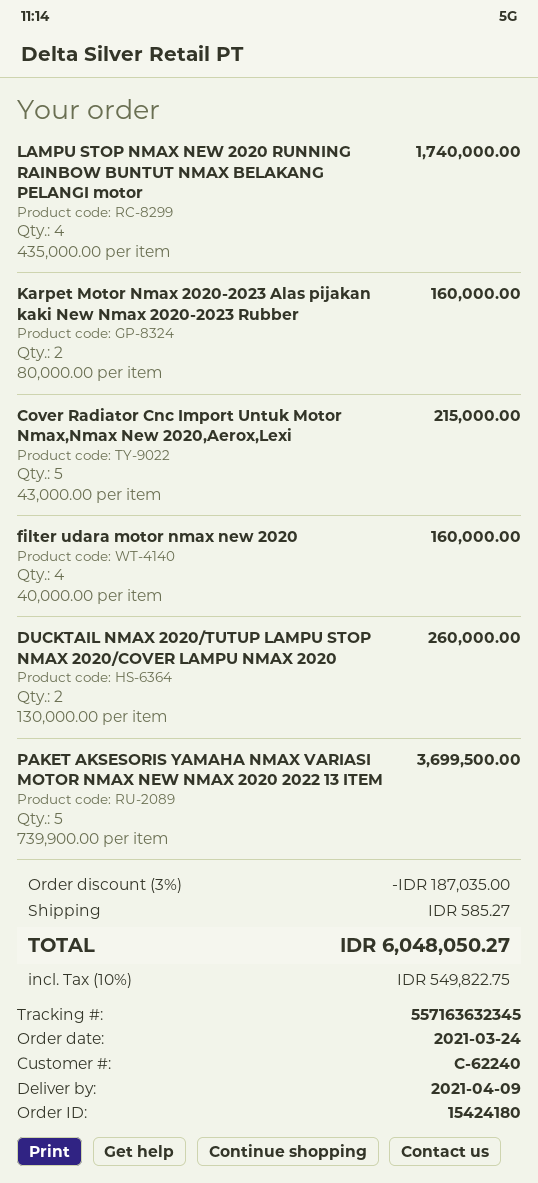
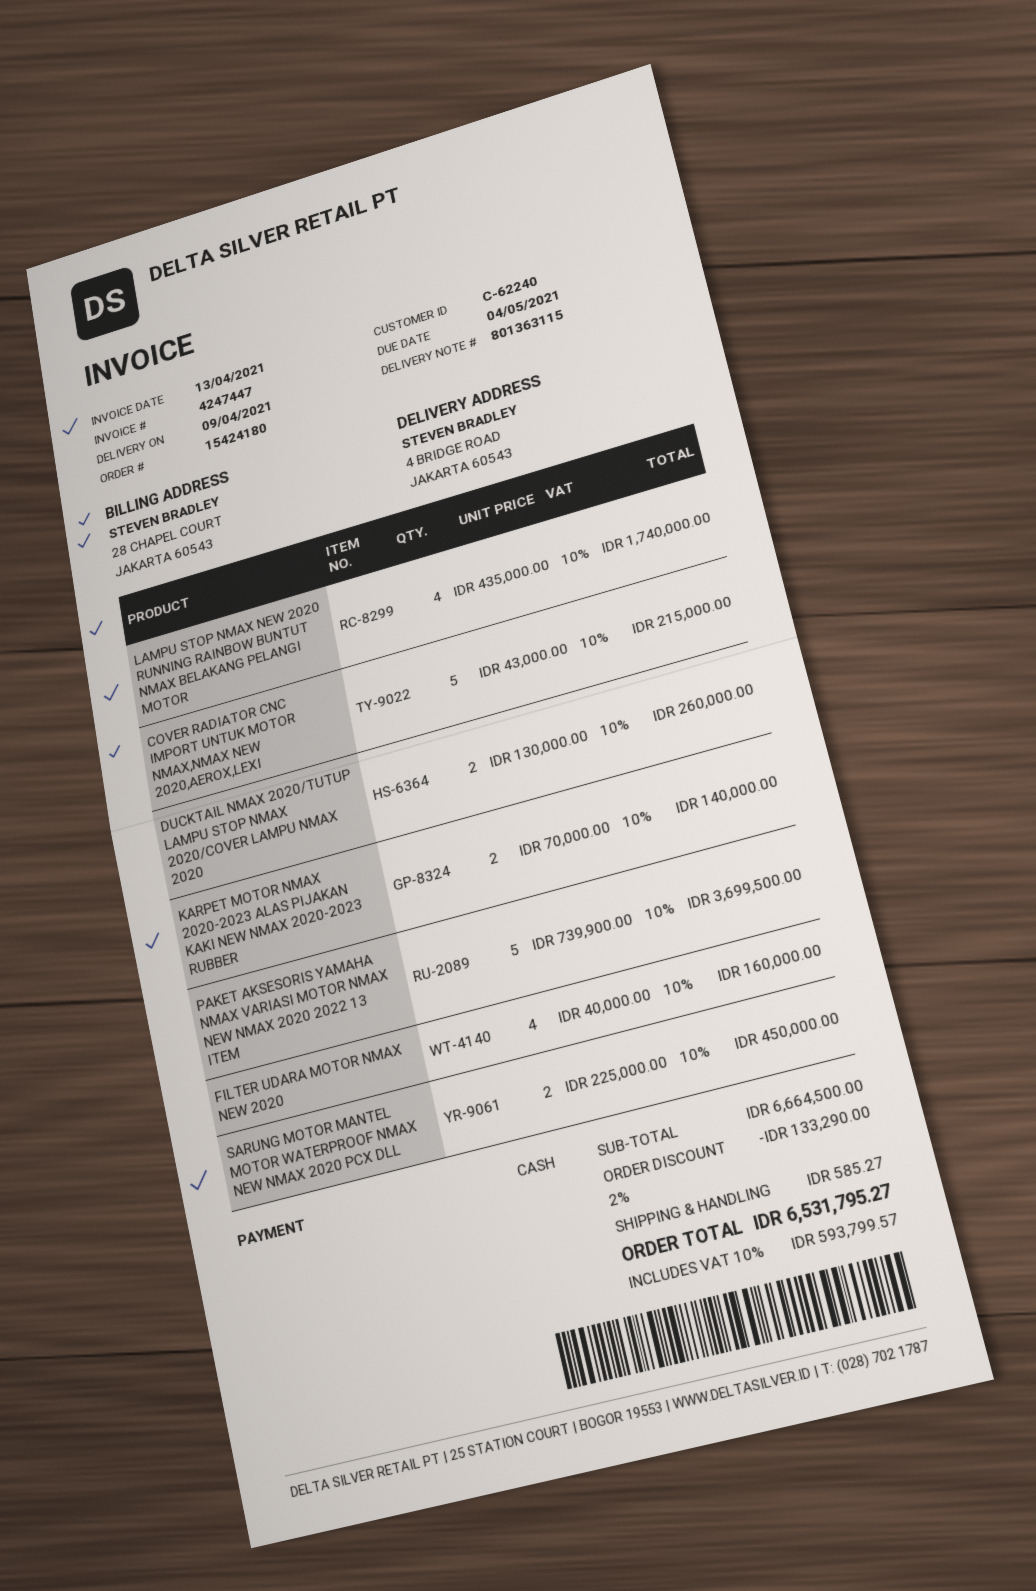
Karpet Motor Nmax 2020-2023 Alas pijakan kaki New Nmax 2020-2023 Rubber: 2 x 80000.00 = 160000.00 -> 2 x 70000.00 = 140000.00
SARUNG MOTOR MANTEL MOTOR WATERPROOF NMAX NEW NMAX 2020 PCX DLL: none -> 2 x 225000.00 = 450000.00
discount: 3% = 187035.00 -> 2% = 133290.00
tax: 10% = 549822.75 -> 10% = 593799.57
total: 6048050.27 -> 6531795.27

